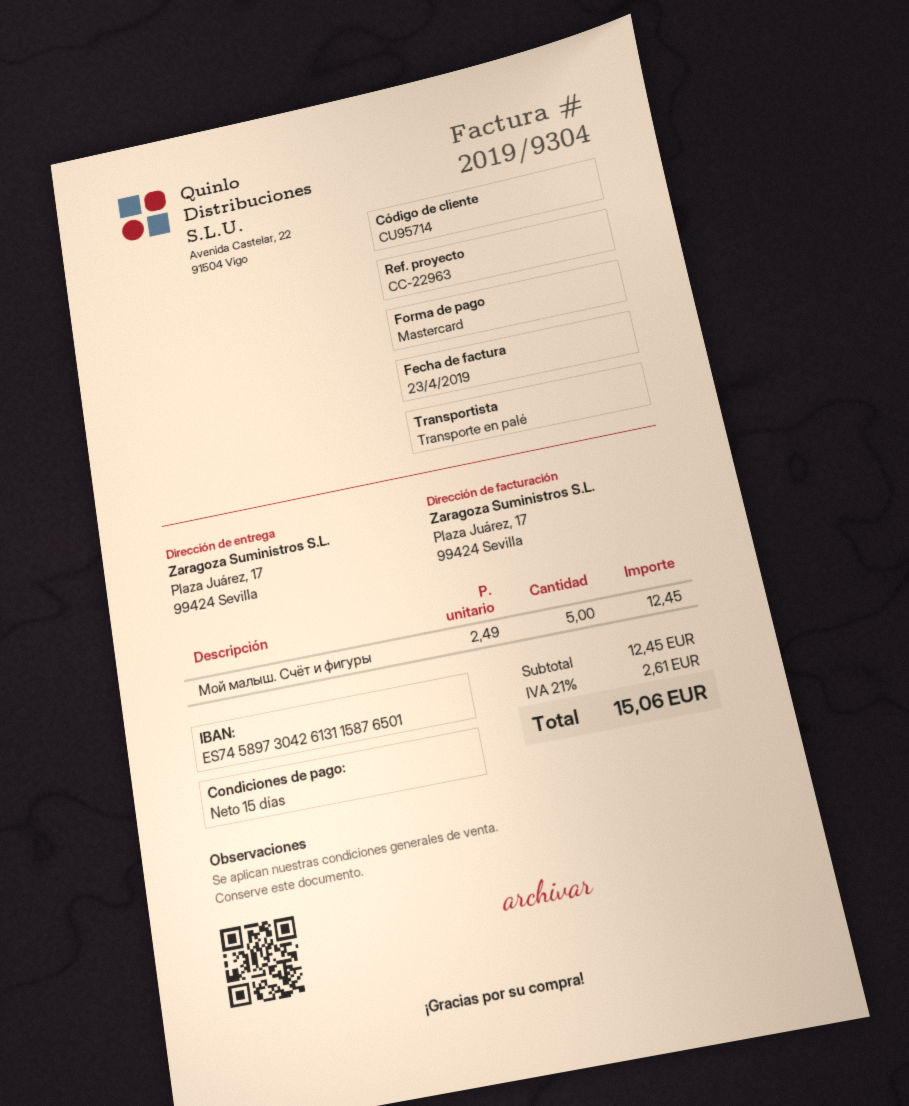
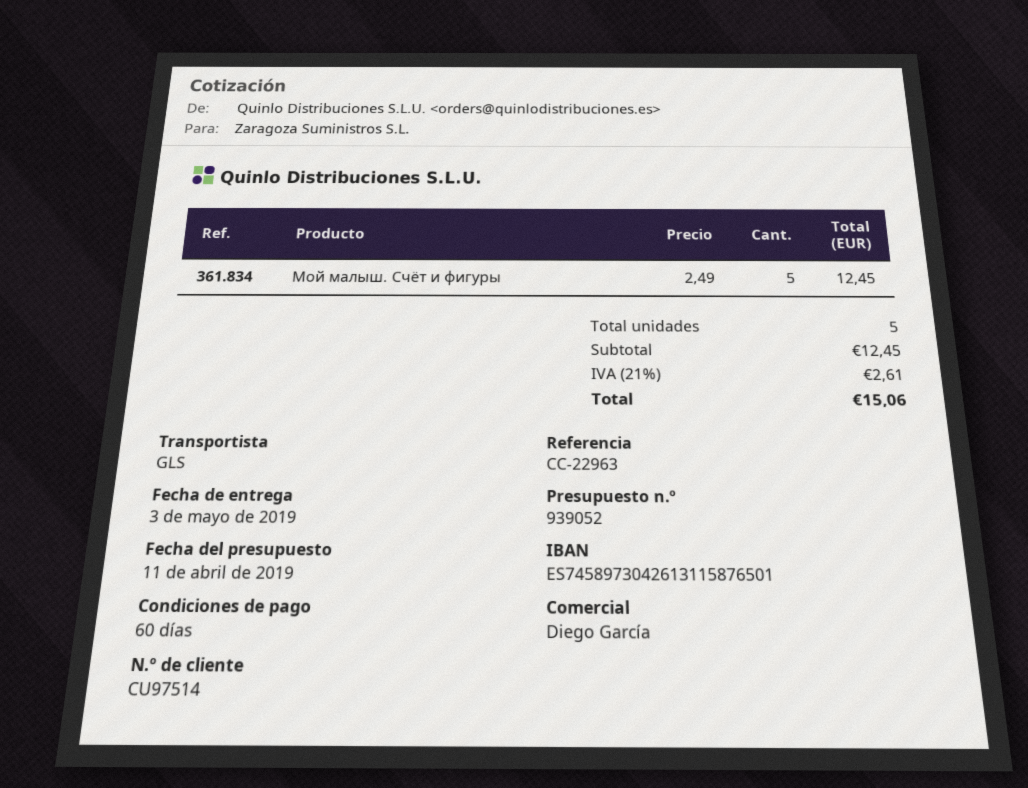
payment terms: 15 days -> 60 days
customer number: CU95714 -> CU97514
shipping method: pallet freight -> GLS

